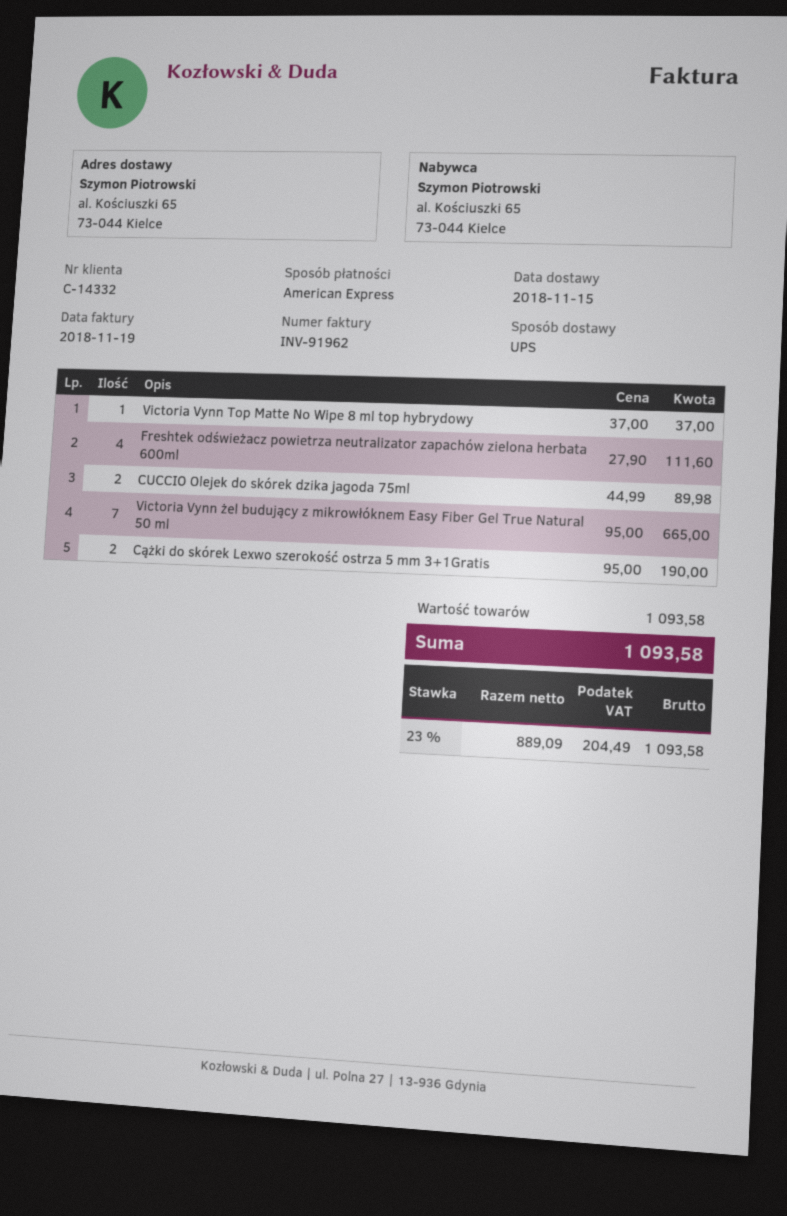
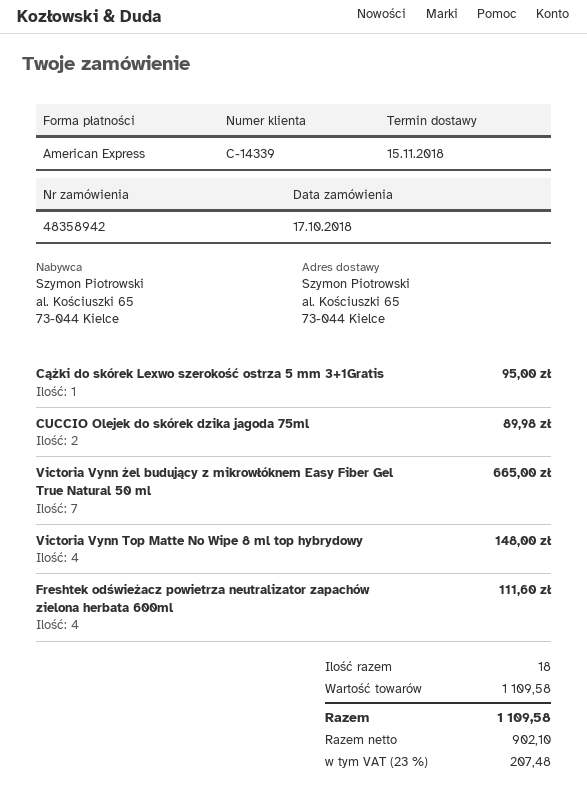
customer number: C-14332 -> C-14339
Victoria Vynn Top Matte No Wipe 8 ml top hybrydowy: 1 for 37.00 -> 4 for 148.00
Cążki do skórek Lexwo szerokość ostrza 5 mm 3+1Gratis: 2 for 190.00 -> 1 for 95.00
subtotal: 1093.58 -> 1109.58
net: 889.09 -> 902.10
tax: 23% = 204.49 -> 23% = 207.48
total: 1093.58 -> 1109.58

